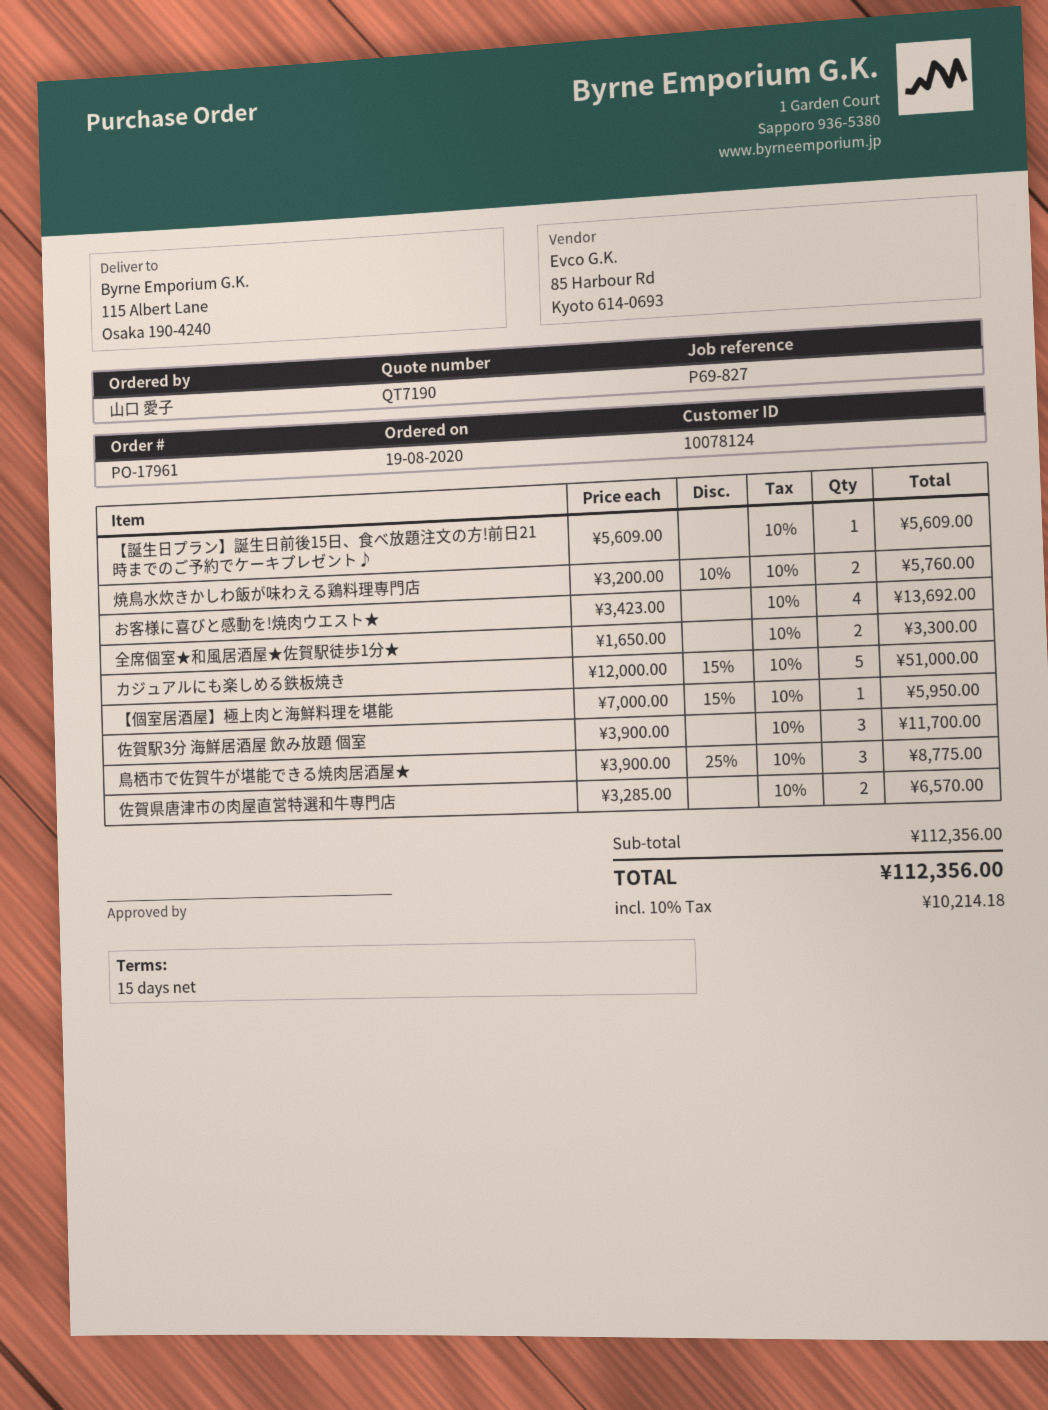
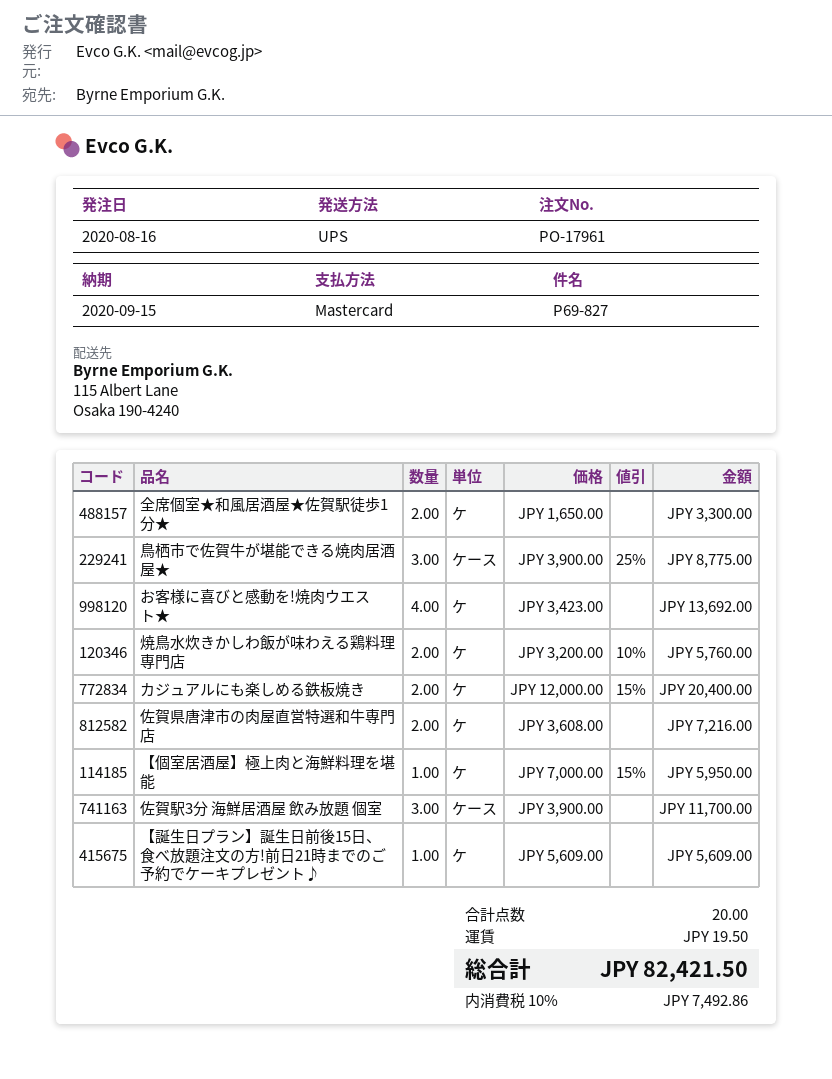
order date: 2020-08-19 -> 2020-08-16
カジュアルにも楽しめる鉄板焼き: 5 x 12000.00 - 15% = 51000.00 -> 2 x 12000.00 - 15% = 20400.00
佐賀県唐津市の肉屋直営特選和牛専門店: 2 x 3285.00 = 6570.00 -> 2 x 3608.00 = 7216.00
shipping: none -> 19.50
tax: 10% = 10214.18 -> 10% = 7492.86
total: 112356.00 -> 82421.50

